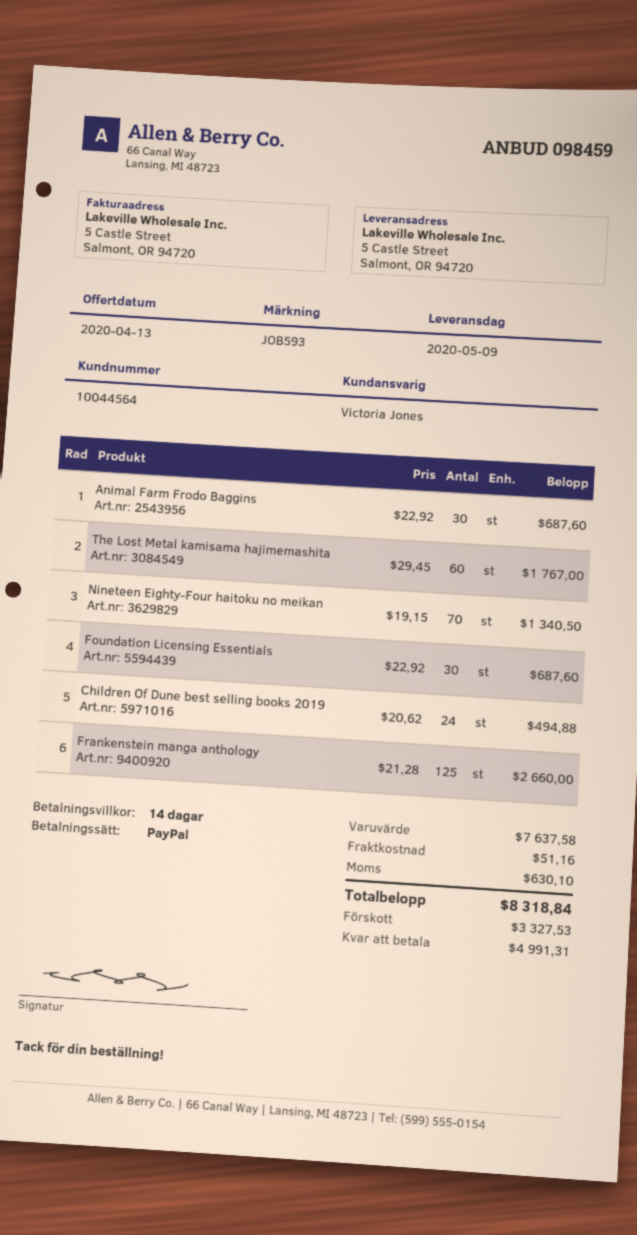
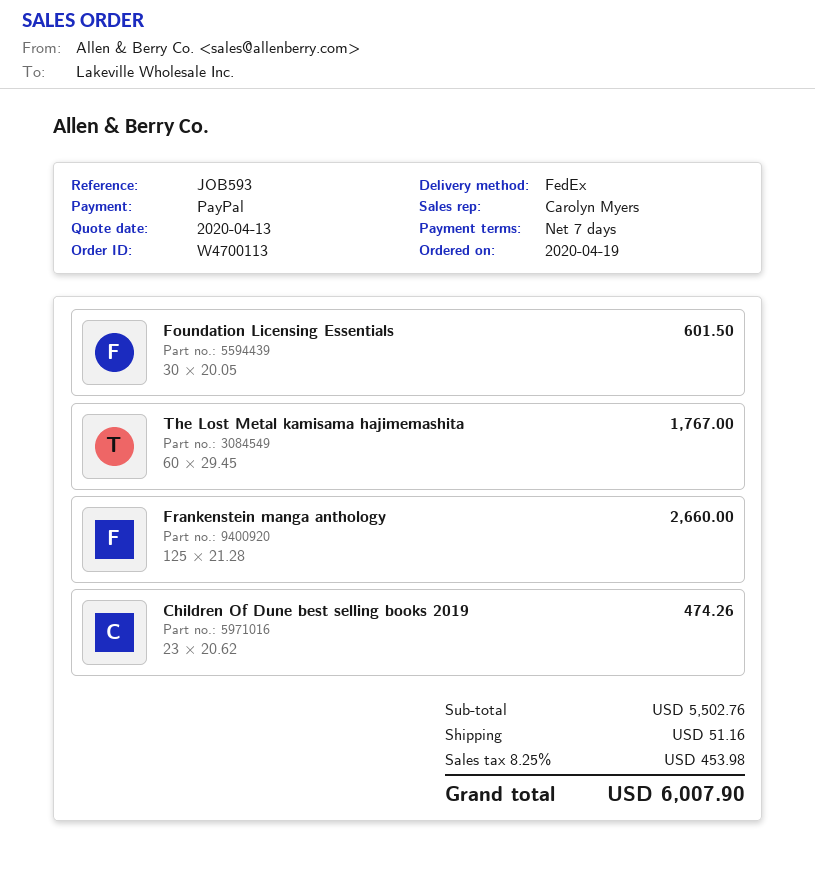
payment terms: 14 days -> 7 days
sales rep: Victoria Jones -> Carolyn Myers
Animal Farm Frodo Baggins: 30 x 22.92 = 687.60 -> none
Nineteen Eighty-Four haitoku no meikan: 70 x 19.15 = 1340.50 -> none
Foundation Licensing Essentials: 30 x 22.92 = 687.60 -> 30 x 20.05 = 601.50
Children Of Dune best selling books 2019: 24 x 20.62 = 494.88 -> 23 x 20.62 = 474.26
subtotal: 7637.58 -> 5502.76
tax: 630.10 -> 453.98
total: 8318.84 -> 6007.90

